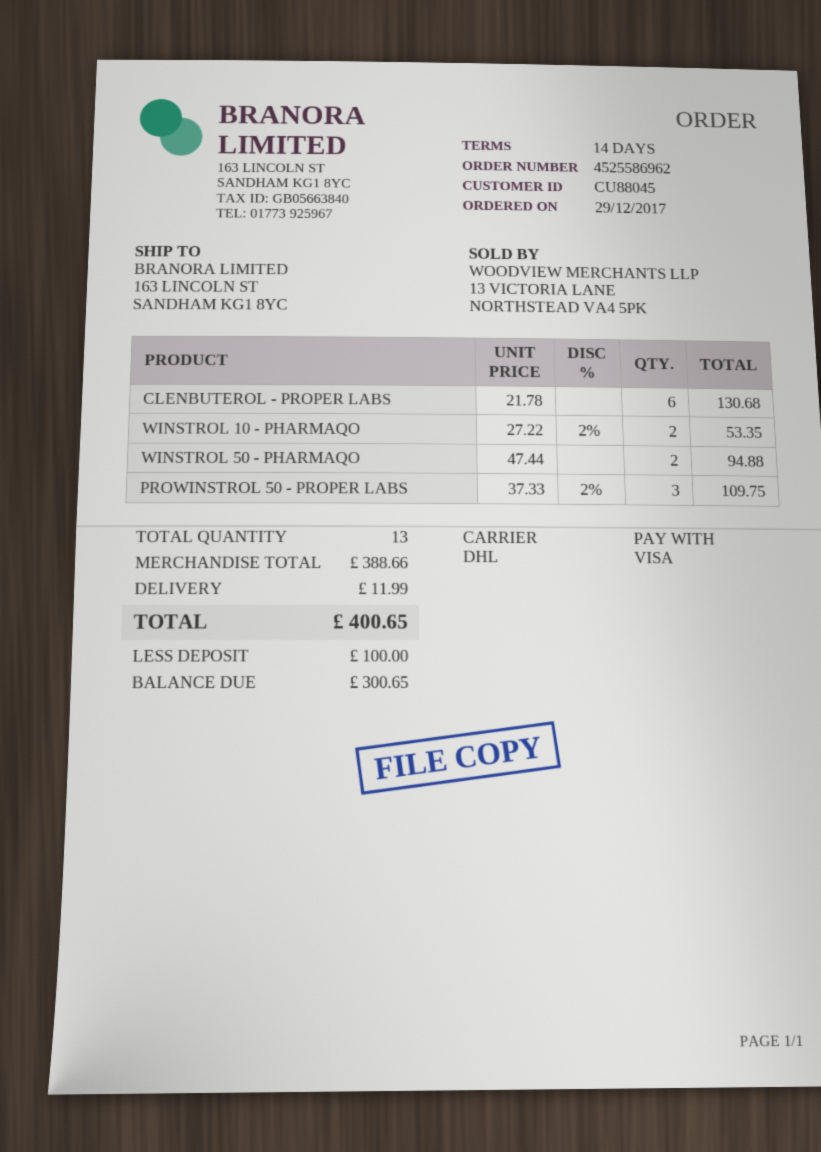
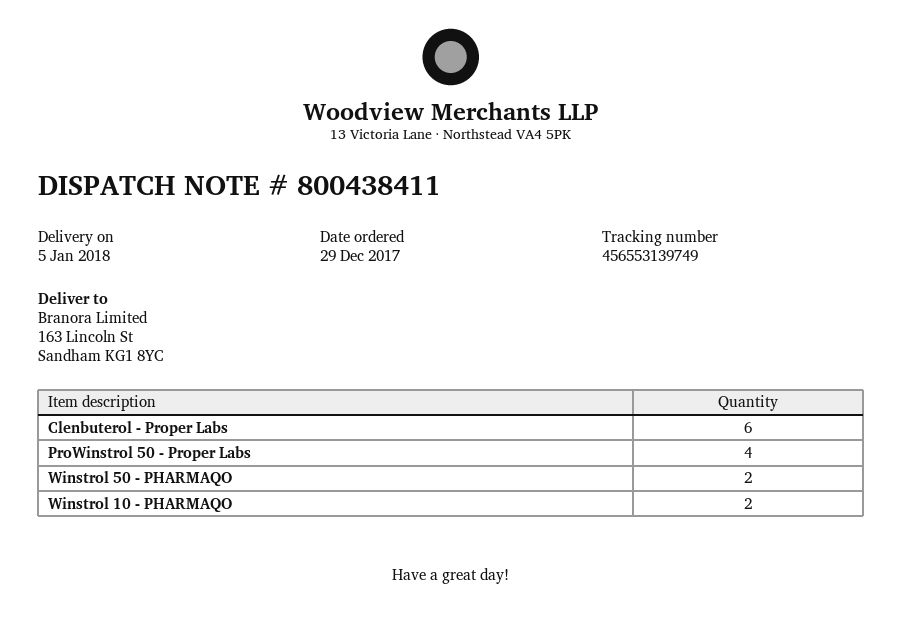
PROWINSTROL 50 - PROPER LABS: 3 -> 4

